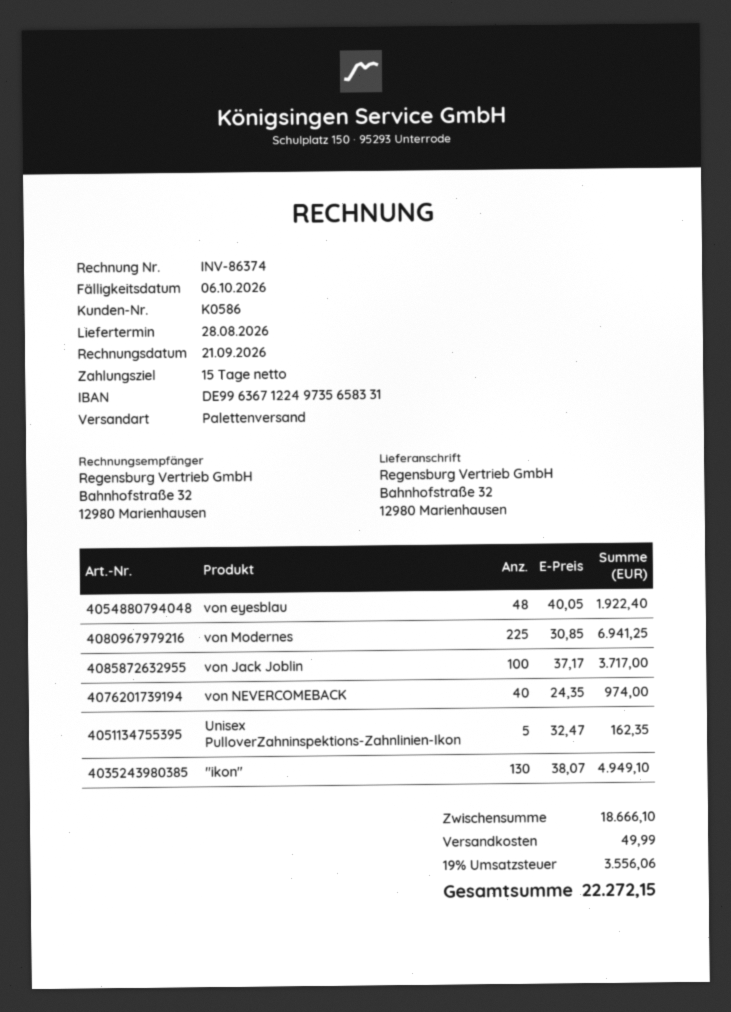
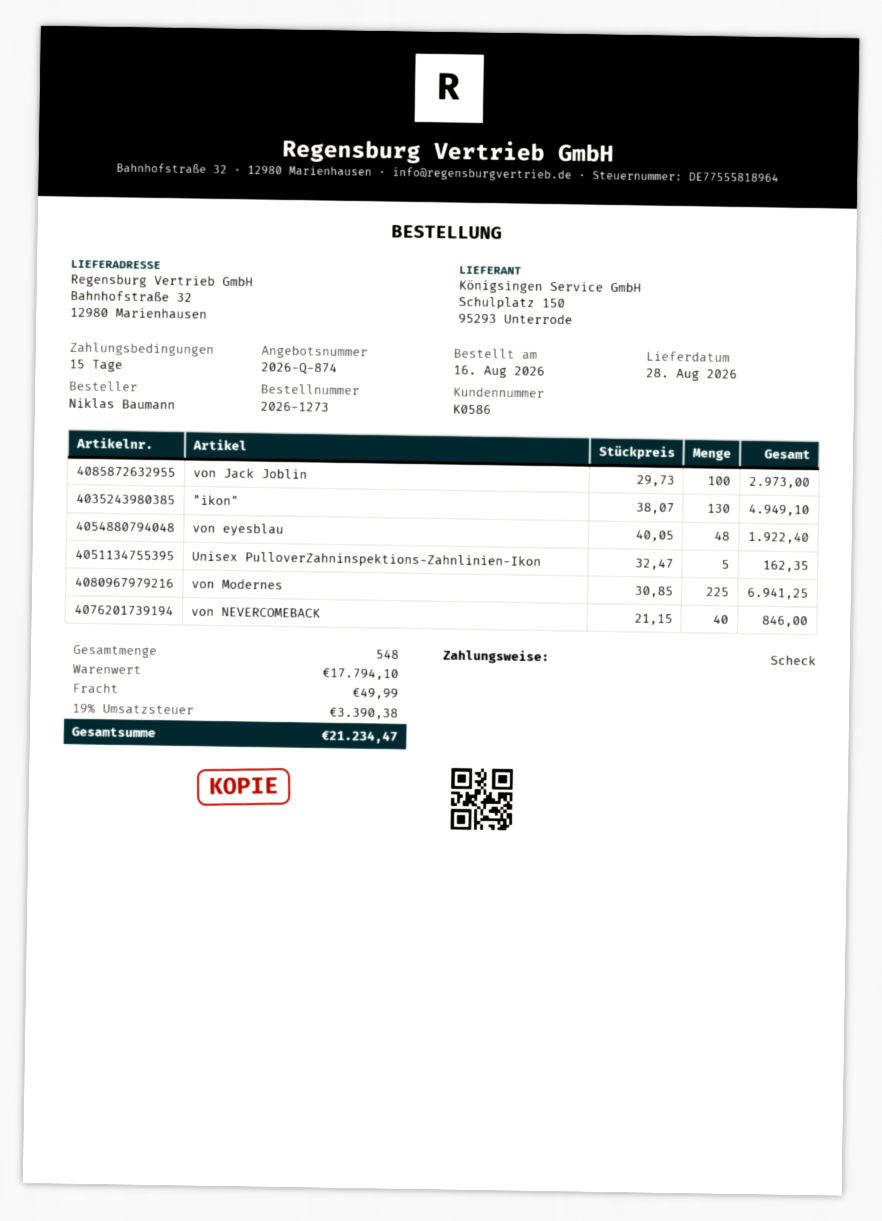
von Jack Joblin: 100 x 37.17 = 3717.00 -> 100 x 29.73 = 2973.00
von NEVERCOMEBACK: 40 x 24.35 = 974.00 -> 40 x 21.15 = 846.00
subtotal: 18666.10 -> 17794.10
tax: 19% = 3556.06 -> 19% = 3390.38
total: 22272.15 -> 21234.47

